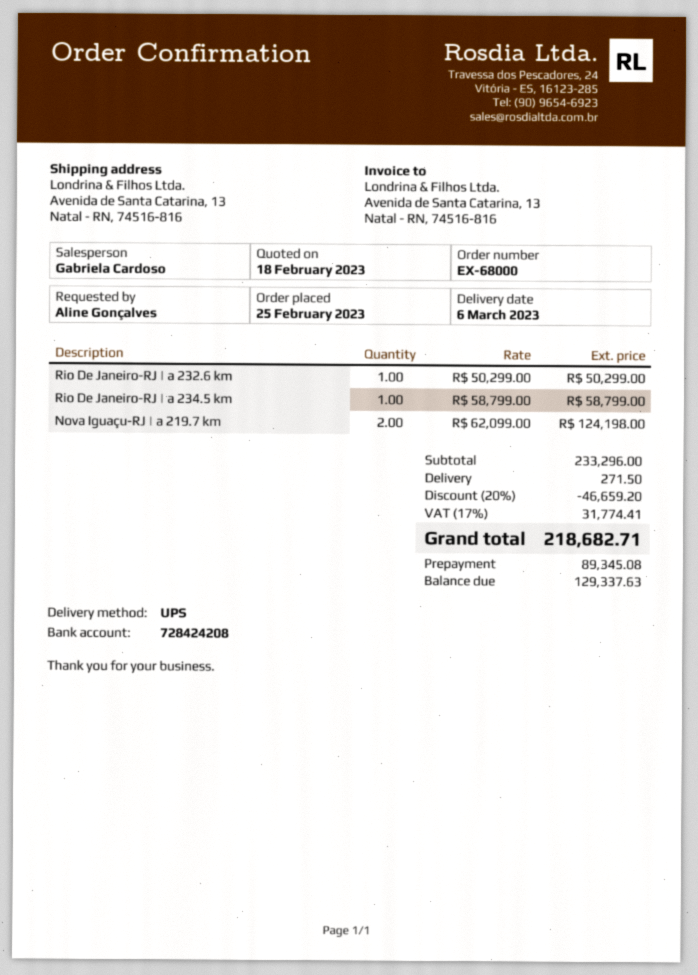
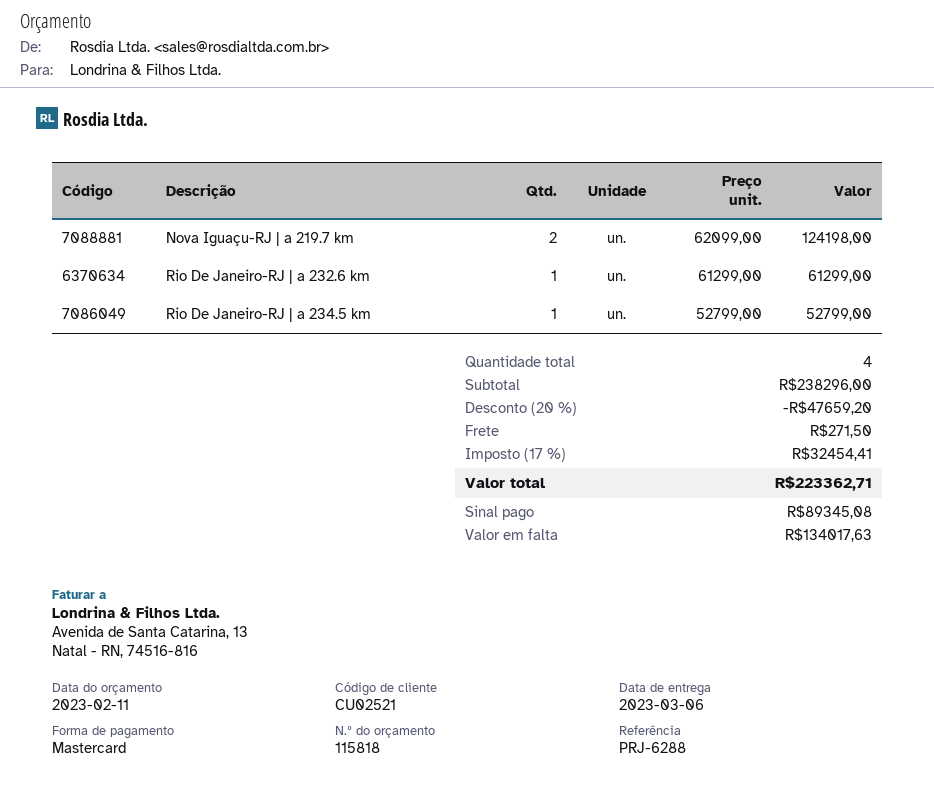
quote date: 2023-02-18 -> 2023-02-11
Rio De Janeiro-RJ | a 232.6 km: 1 x 50299.00 = 50299.00 -> 1 x 61299.00 = 61299.00
Rio De Janeiro-RJ | a 234.5 km: 1 x 58799.00 = 58799.00 -> 1 x 52799.00 = 52799.00
subtotal: 233296.00 -> 238296.00
discount: 20% = 46659.20 -> 20% = 47659.20
tax: 17% = 31774.41 -> 17% = 32454.41
total: 218682.71 -> 223362.71
balance: 129337.63 -> 134017.63

